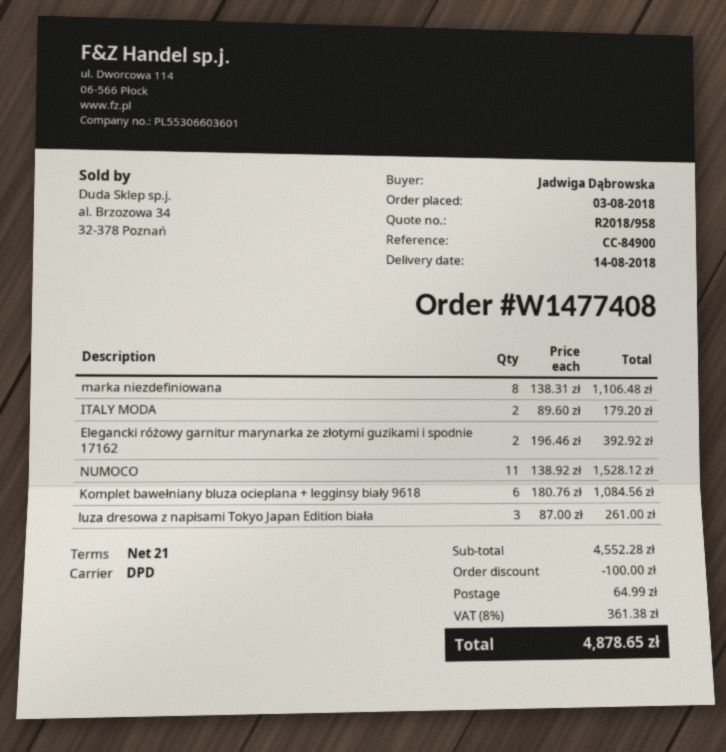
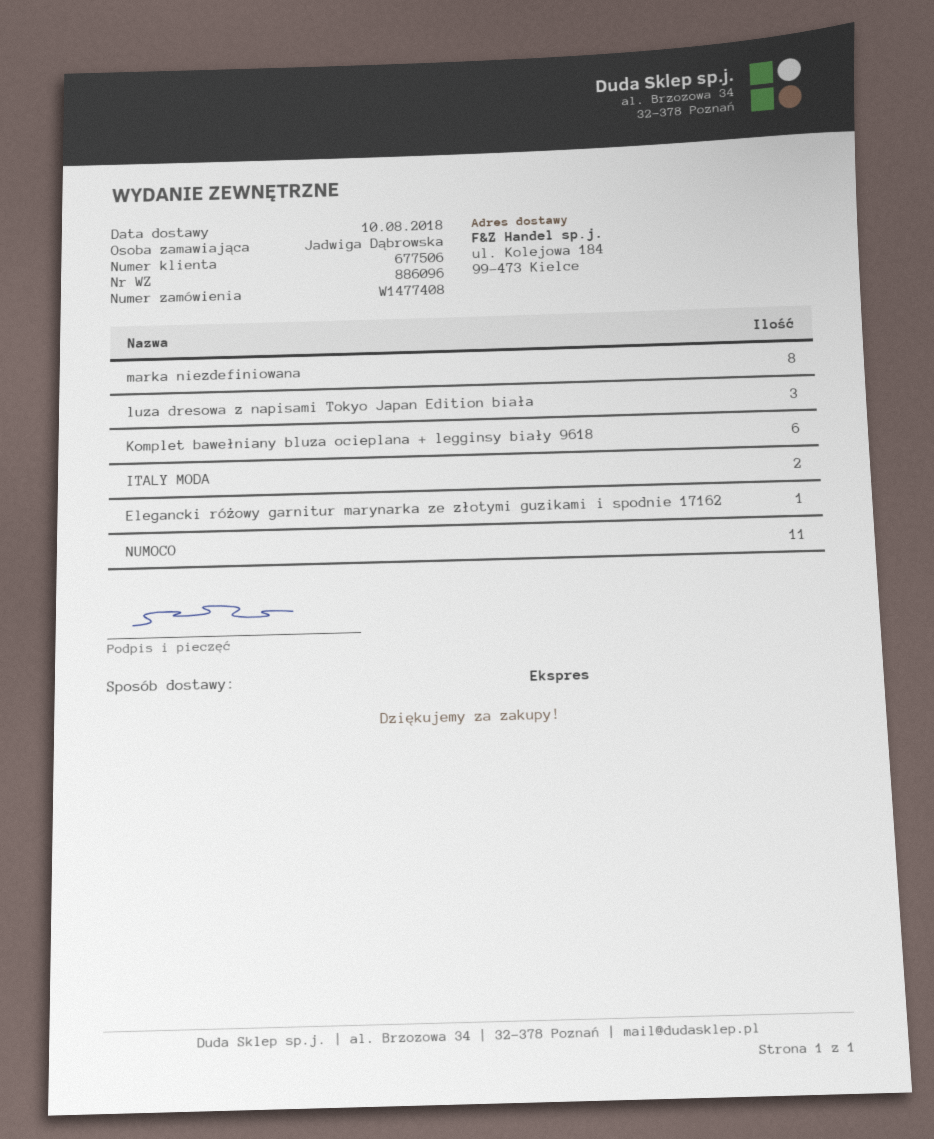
delivery date: 2018-08-14 -> 2018-08-10
shipping method: DPD -> express
Elegancki różowy garnitur marynarka ze złotymi guzikami i spodnie 17162: 2 -> 1

